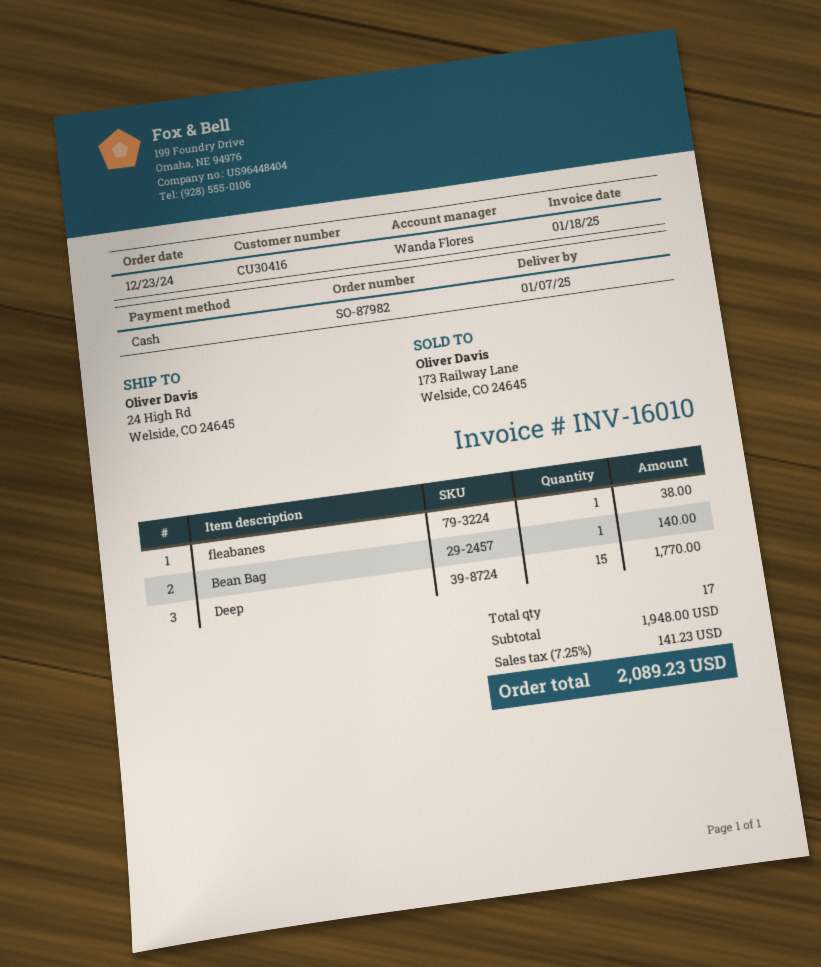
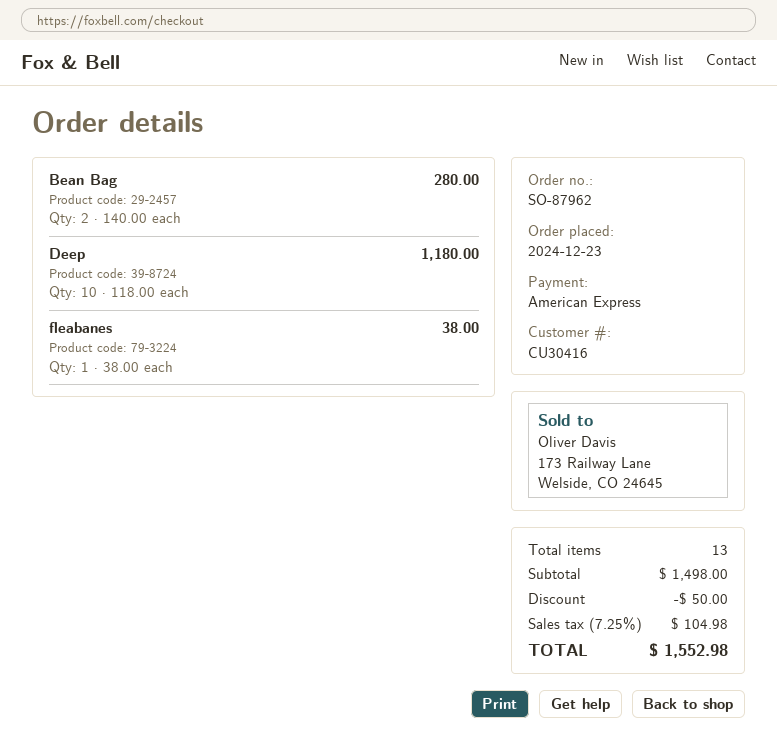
order number: SO-87982 -> SO-87962
payment method: cash -> American Express
Bean Bag: 1 for 140.00 -> 2 for 280.00
Deep: 15 for 1770.00 -> 10 for 1180.00
total quantity: 17 -> 13
subtotal: 1948.00 -> 1498.00
discount: none -> 50.00
tax: 7.25% = 141.23 -> 7.25% = 104.98
total: 2089.23 -> 1552.98

